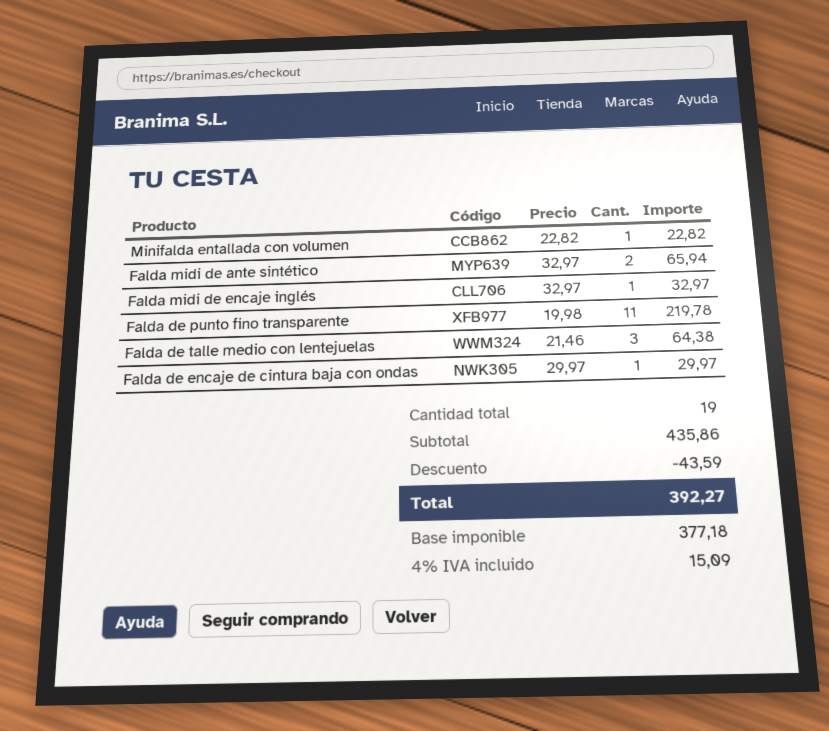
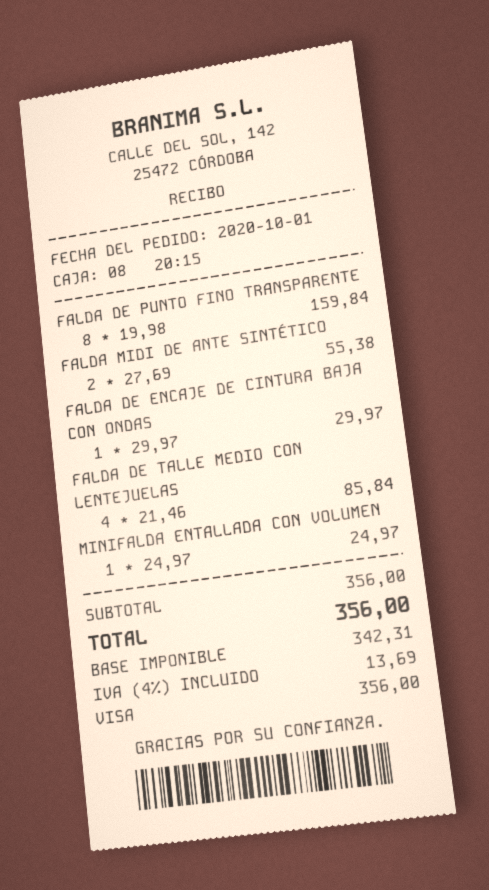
Minifalda entallada con volumen: 1 x 22.82 = 22.82 -> 1 x 24.97 = 24.97
Falda midi de ante sintético: 2 x 32.97 = 65.94 -> 2 x 27.69 = 55.38
Falda midi de encaje inglés: 1 x 32.97 = 32.97 -> none
Falda de punto fino transparente: 11 x 19.98 = 219.78 -> 8 x 19.98 = 159.84
Falda de talle medio con lentejuelas: 3 x 21.46 = 64.38 -> 4 x 21.46 = 85.84
subtotal: 435.86 -> 356.00
discount: 43.59 -> none
net: 377.18 -> 342.31
tax: 4% = 15.09 -> 4% = 13.69
total: 392.27 -> 356.00

